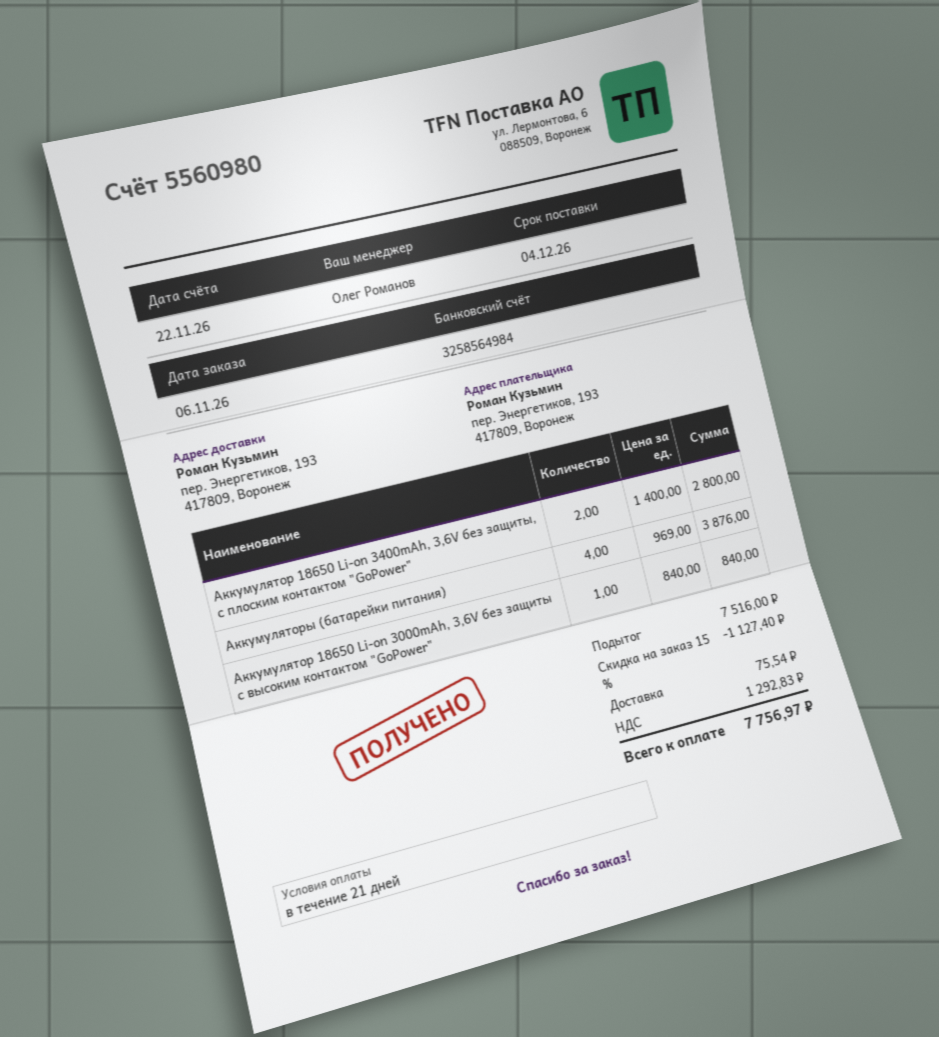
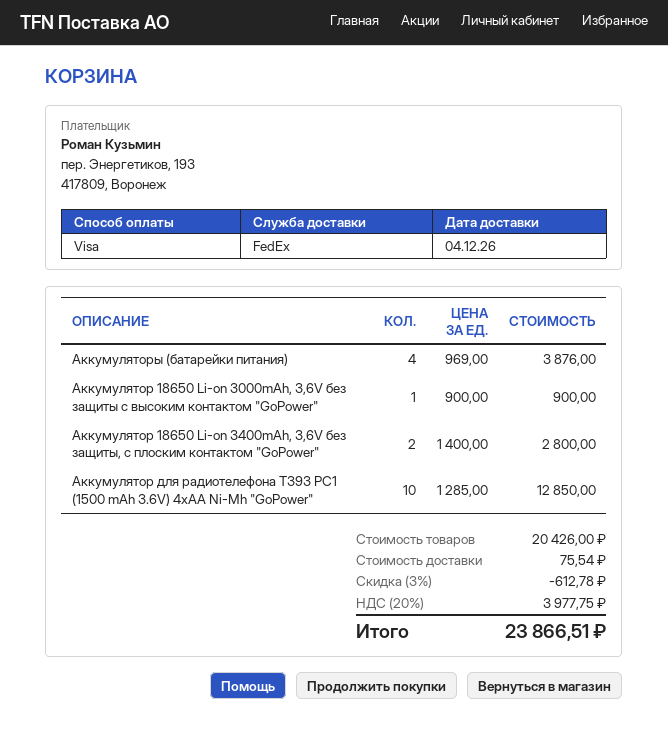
Аккумулятор 18650 Li-on 3000mAh, 3,6V без защиты с высоким контактом "GoPower": 1 x 840.00 = 840.00 -> 1 x 900.00 = 900.00
Аккумулятор для радиотелефона T393 PC1 (1500 mAh 3.6V) 4xAA Ni-Mh "GoPower": none -> 10 x 1285.00 = 12850.00
subtotal: 7516.00 -> 20426.00
discount: 15% = 1127.40 -> 3% = 612.78
tax: 1292.83 -> 3977.75
total: 7756.97 -> 23866.51

